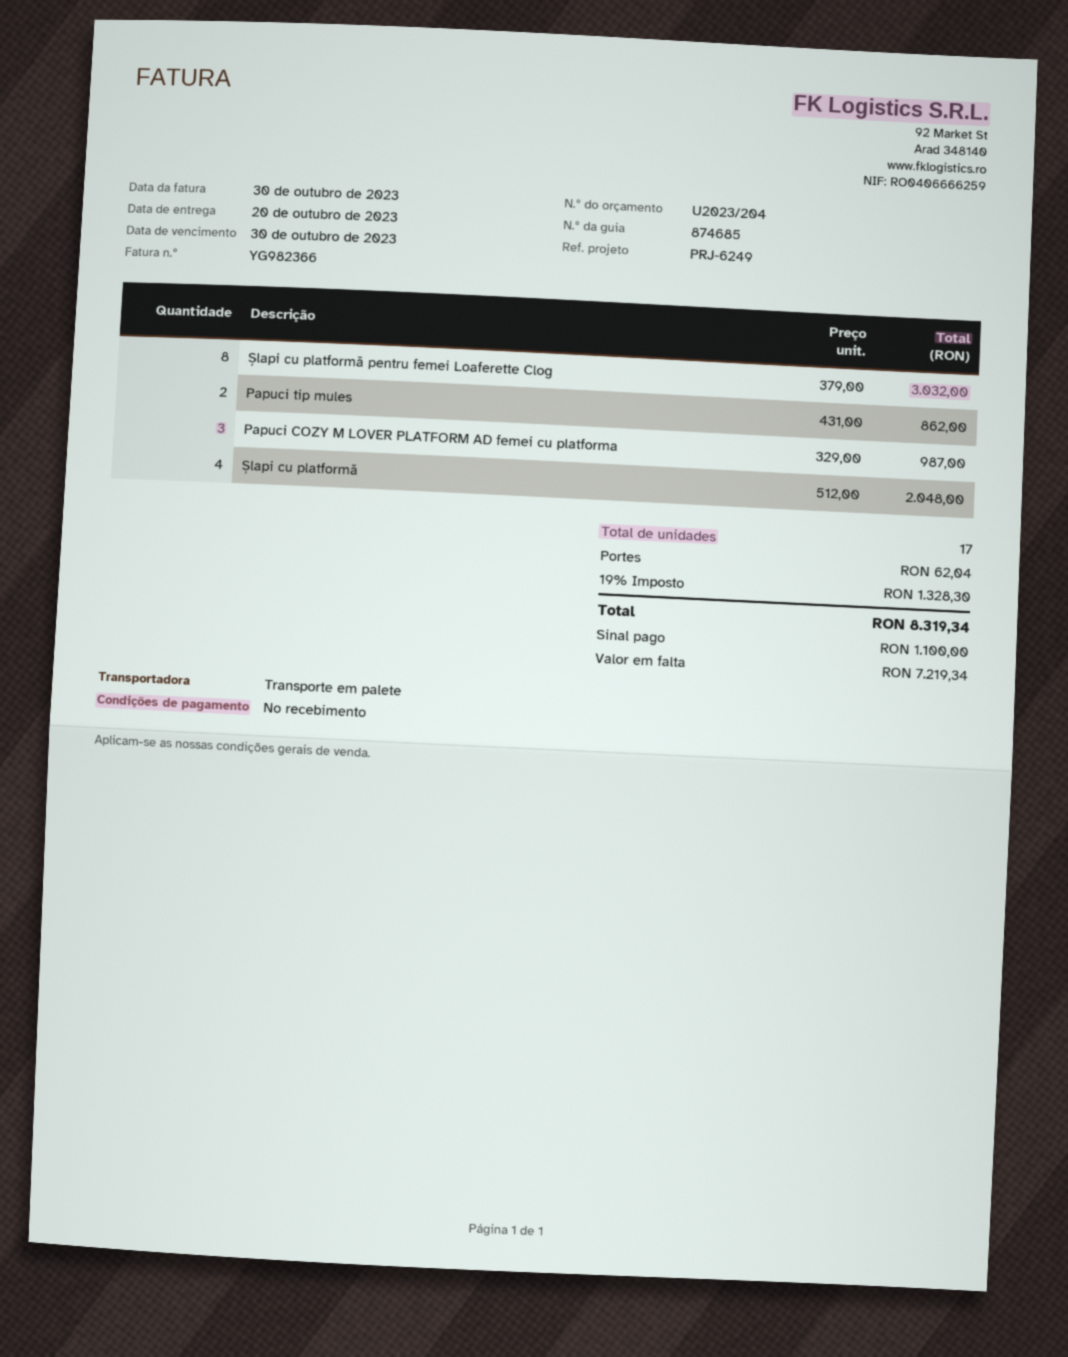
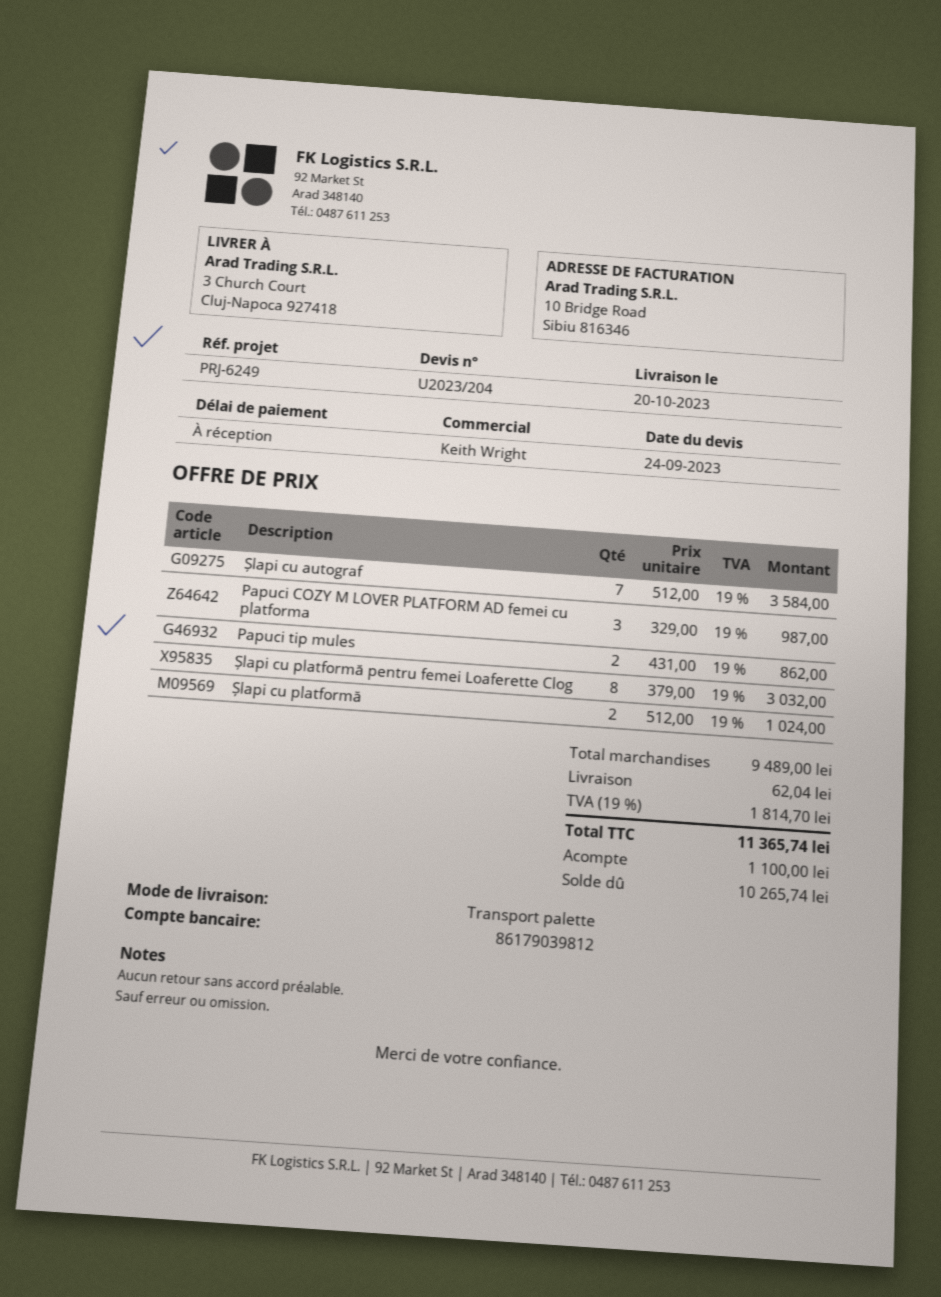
Șlapi cu platformă: 4 x 512.00 = 2048.00 -> 2 x 512.00 = 1024.00
Șlapi cu autograf: none -> 7 x 512.00 = 3584.00
tax: 19% = 1328.30 -> 19% = 1814.70
total: 8319.34 -> 11365.74
balance: 7219.34 -> 10265.74

